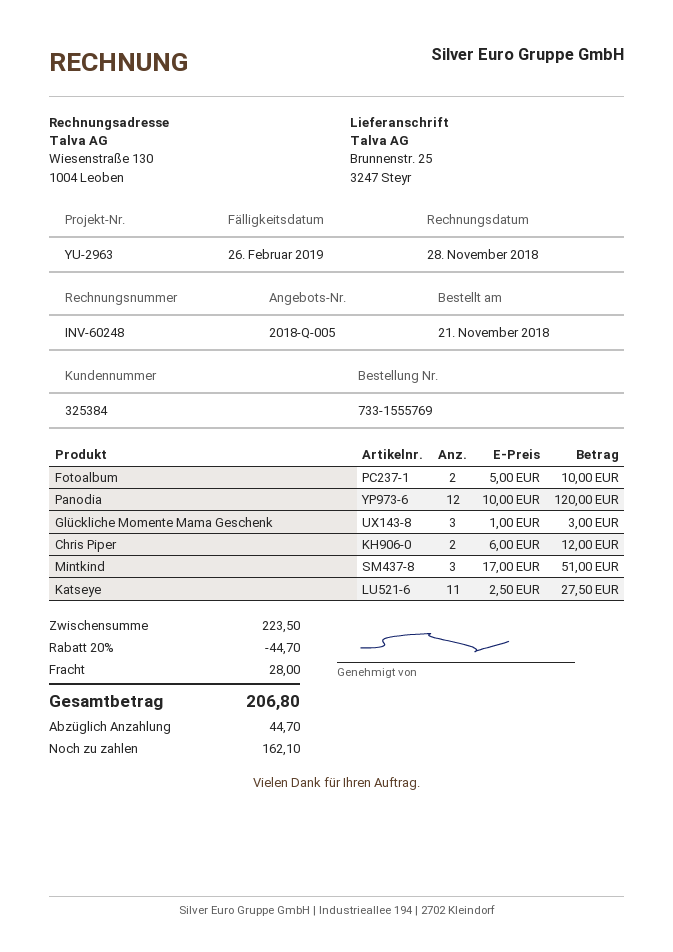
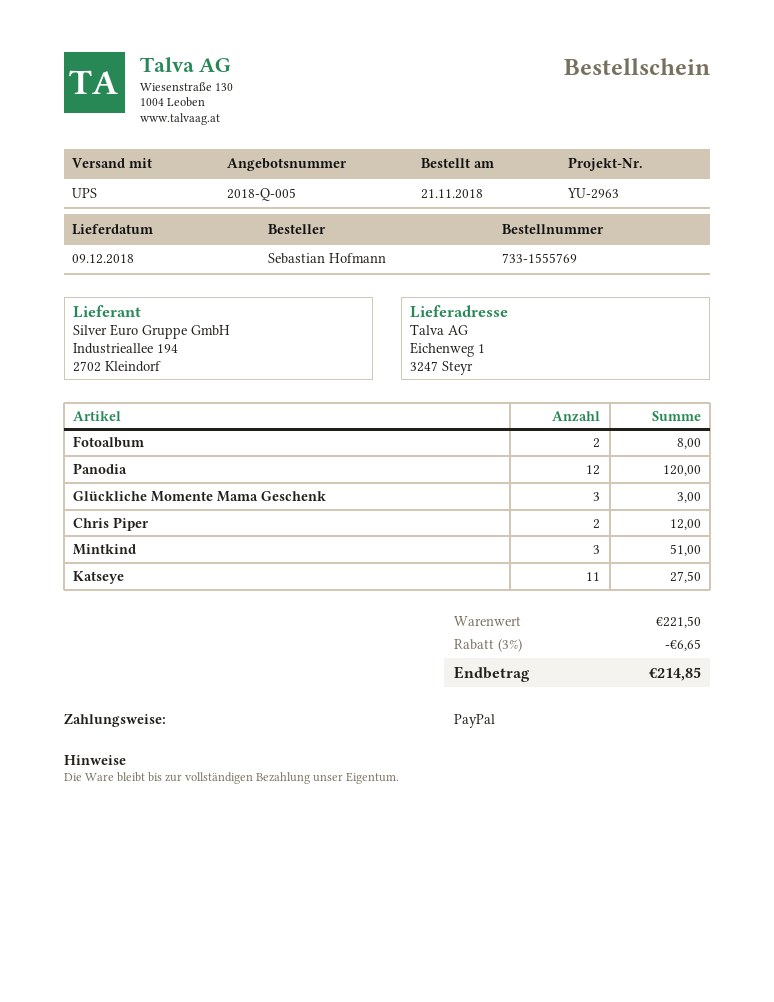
ship to: Brunnenstr. 25, 3247 Steyr -> Eichenweg 1, 3247 Steyr
Fotoalbum: 2 for 10.00 -> 2 for 8.00
subtotal: 223.50 -> 221.50
discount: 20% = 44.70 -> 3% = 6.65
shipping: 28.00 -> none
total: 206.80 -> 214.85

